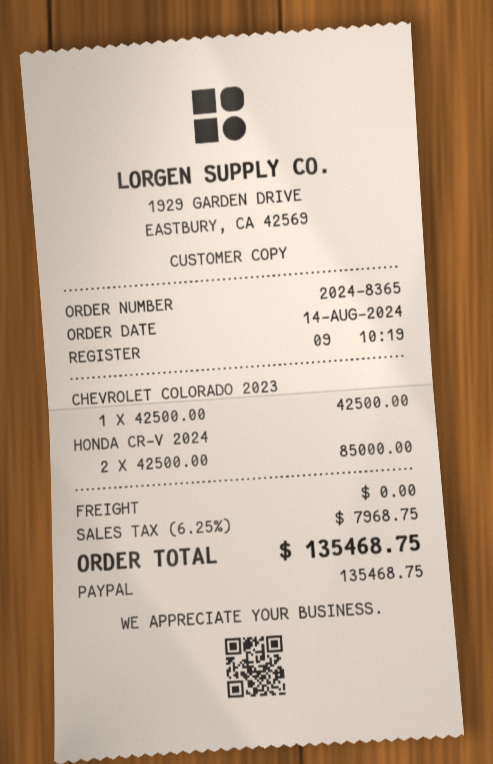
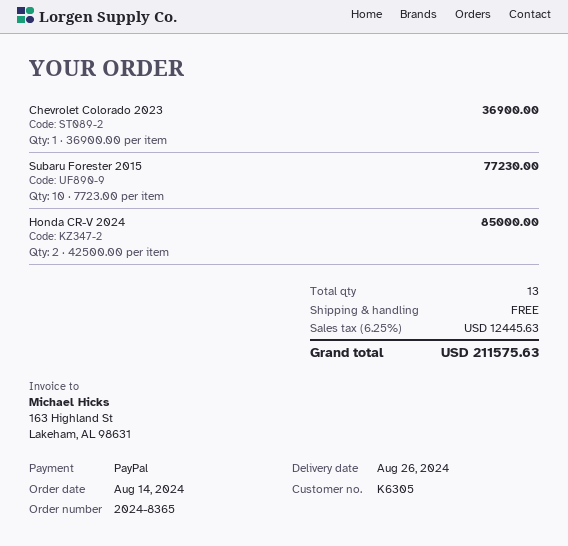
CHEVROLET COLORADO 2023: 1 x 42500.00 = 42500.00 -> 1 x 36900.00 = 36900.00
Subaru Forester 2015: none -> 10 x 7723.00 = 77230.00
tax: 6.25% = 7968.75 -> 6.25% = 12445.63
total: 135468.75 -> 211575.63

